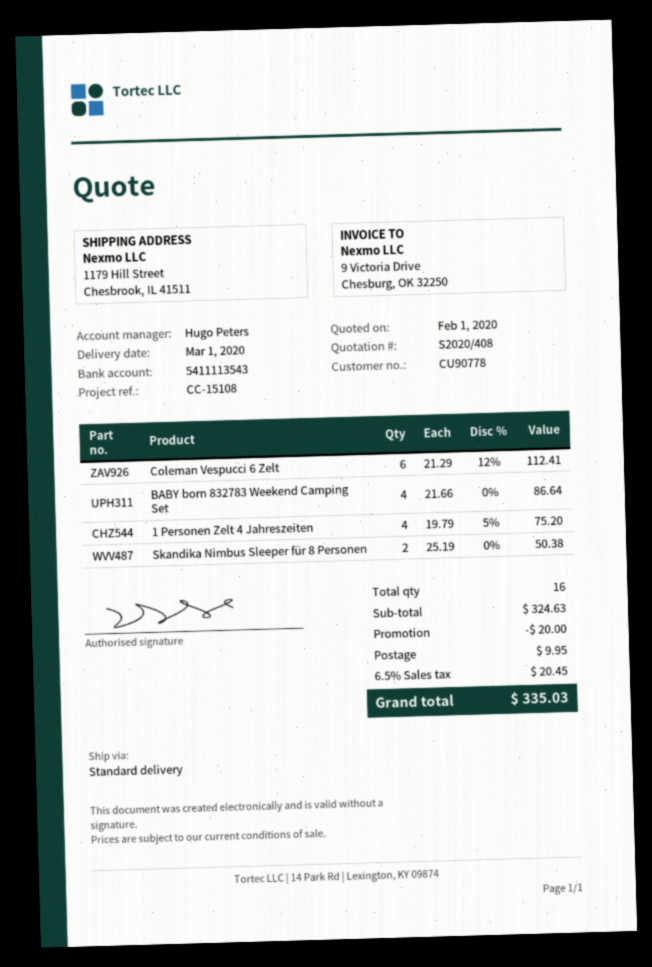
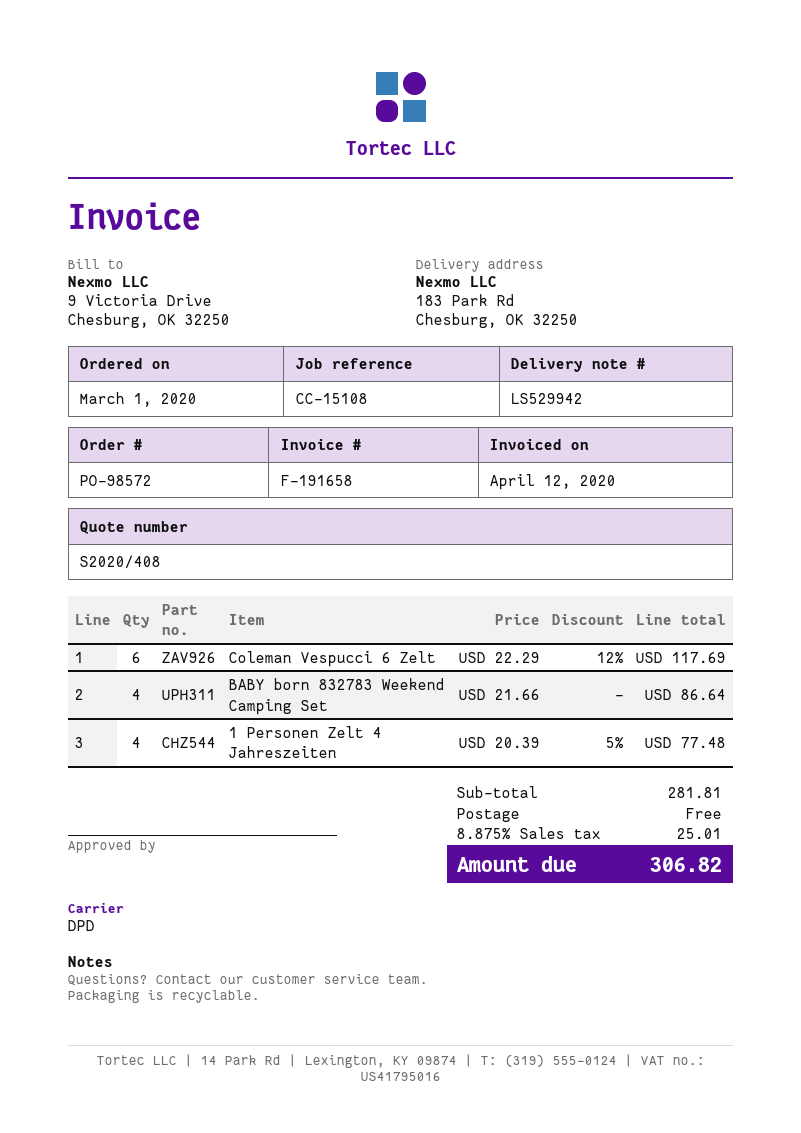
shipping method: standard -> DPD
ship to: 1179 Hill Street, Chesbrook, IL 41511 -> 183 Park Rd, Chesburg, OK 32250
Coleman Vespucci 6 Zelt: 6 x 21.29 - 12% = 112.41 -> 6 x 22.29 - 12% = 117.69
1 Personen Zelt 4 Jahreszeiten: 4 x 19.79 - 5% = 75.20 -> 4 x 20.39 - 5% = 77.48
Skandika Nimbus Sleeper für 8 Personen: 2 x 25.19 = 50.38 -> none
subtotal: 324.63 -> 281.81
discount: 20.00 -> none
shipping: 9.95 -> 0.00
tax: 6.5% = 20.45 -> 8.875% = 25.01
total: 335.03 -> 306.82

